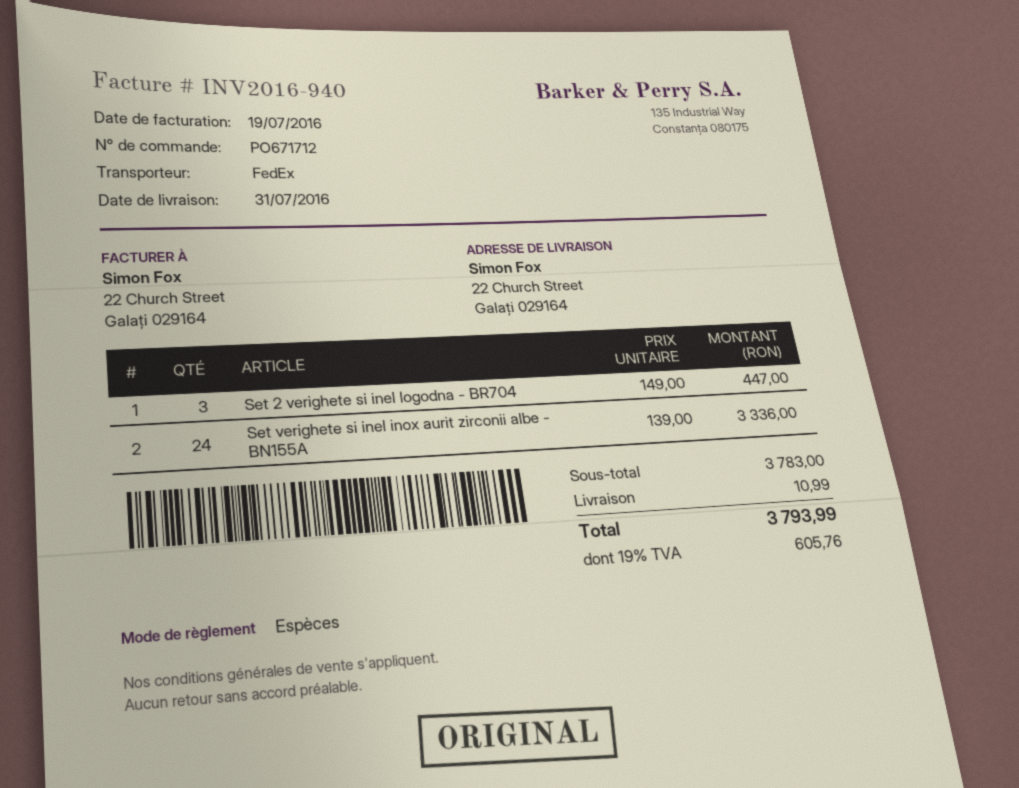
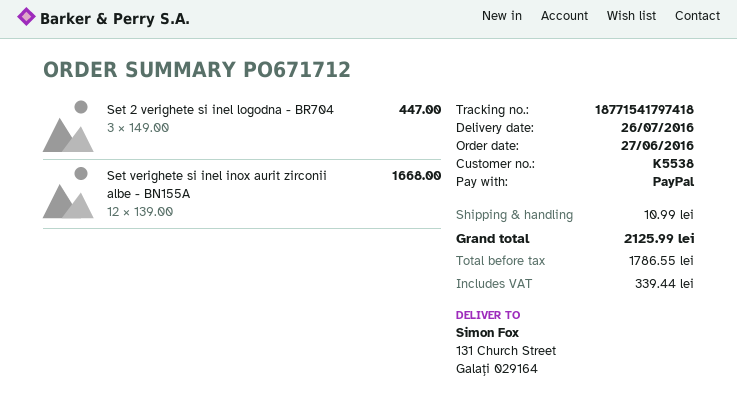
delivery date: 2016-07-31 -> 2016-07-26
payment method: cash -> PayPal
ship to: 22 Church Street, Galați 029164 -> 131 Church Street, Galați 029164
Set verighete si inel inox aurit zirconii albe - BN155A: 24 x 139.00 = 3336.00 -> 12 x 139.00 = 1668.00
tax: 605.76 -> 339.44
total: 3793.99 -> 2125.99

